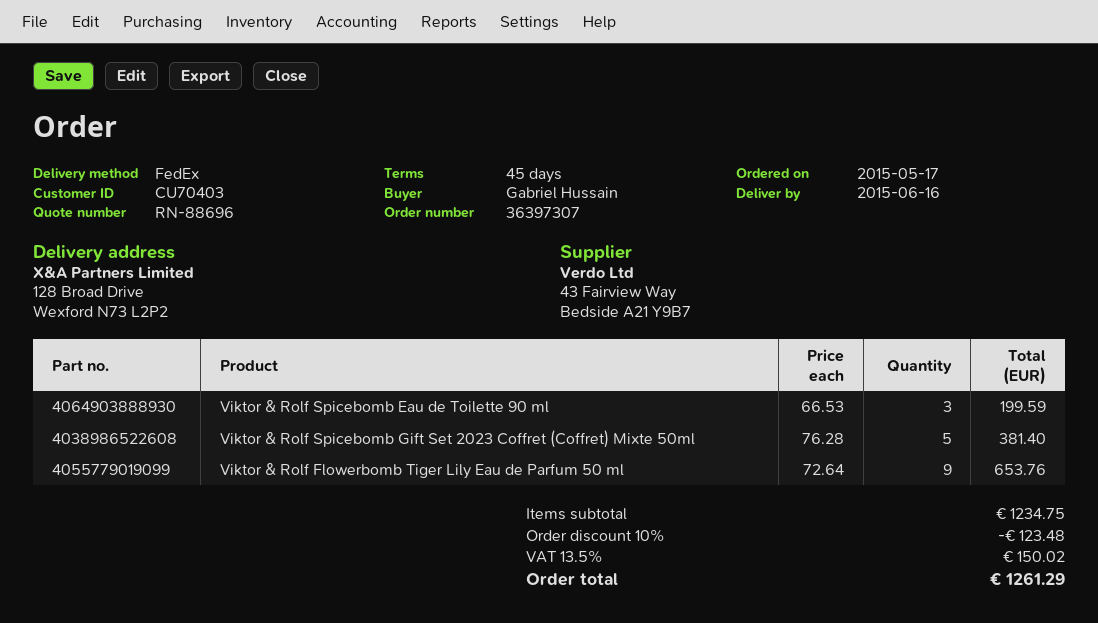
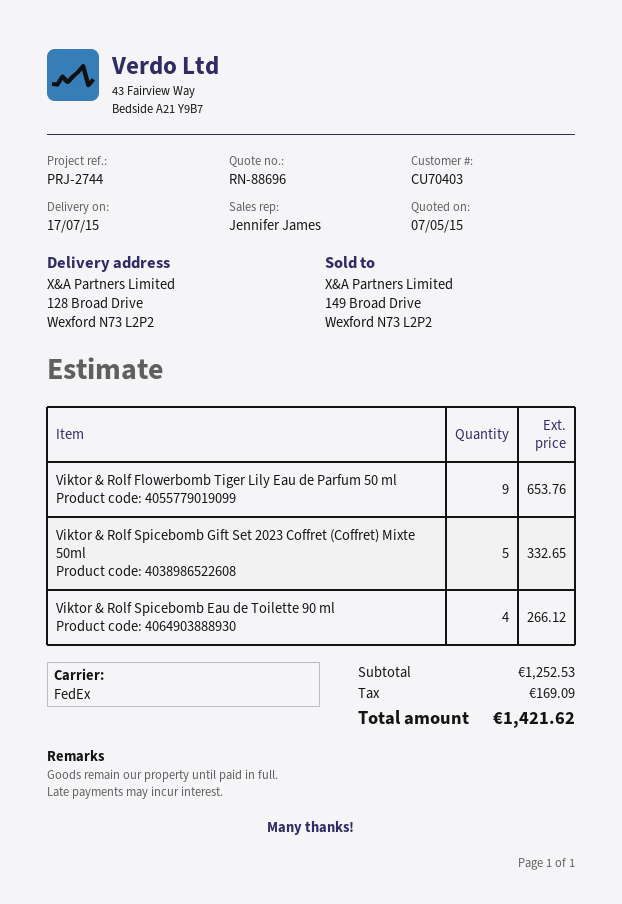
delivery date: 2015-06-16 -> 2015-07-17
Viktor & Rolf Spicebomb Eau de Toilette 90 ml: 3 for 199.59 -> 4 for 266.12
Viktor & Rolf Spicebomb Gift Set 2023 Coffret (Coffret) Mixte 50ml: 5 for 381.40 -> 5 for 332.65
subtotal: 1234.75 -> 1252.53
discount: 10% = 123.48 -> none
tax: 150.02 -> 169.09
total: 1261.29 -> 1421.62

